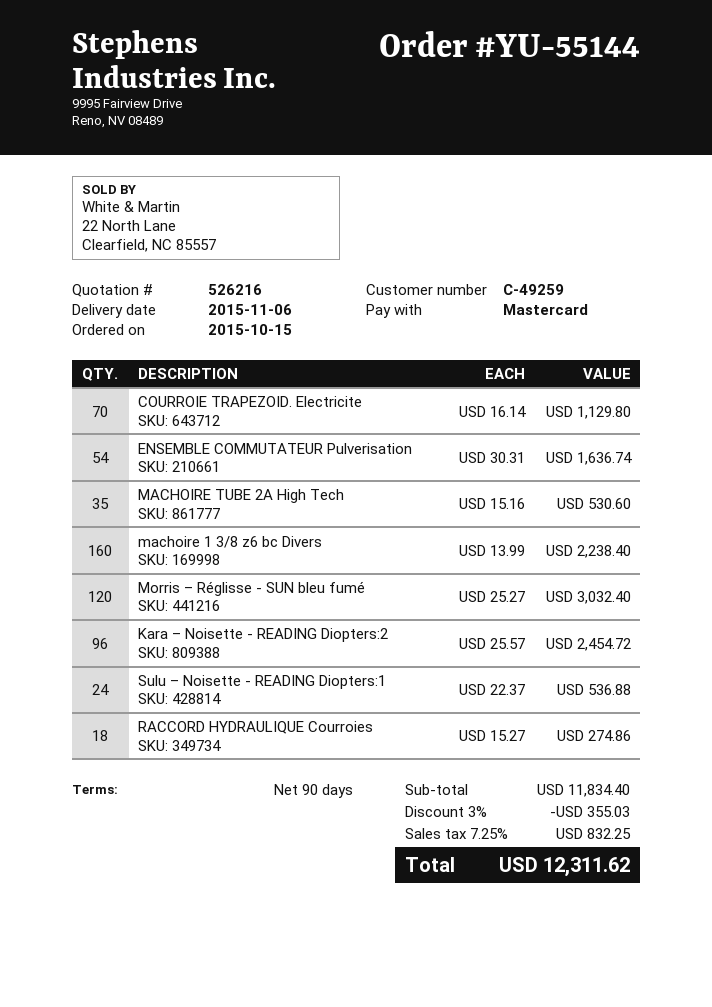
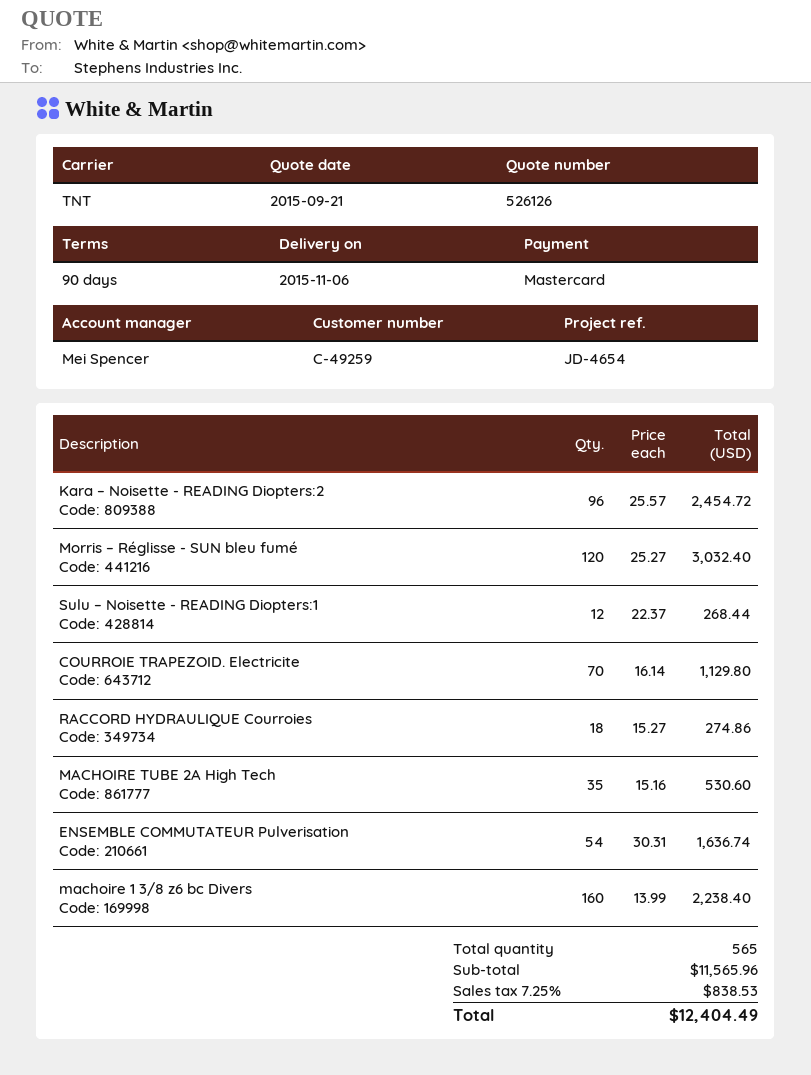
quote number: 526216 -> 526126
Sulu – Noisette - READING Diopters:1: 24 x 22.37 = 536.88 -> 12 x 22.37 = 268.44
subtotal: 11834.40 -> 11565.96
discount: 3% = 355.03 -> none
tax: 7.25% = 832.25 -> 7.25% = 838.53
total: 12311.62 -> 12404.49

